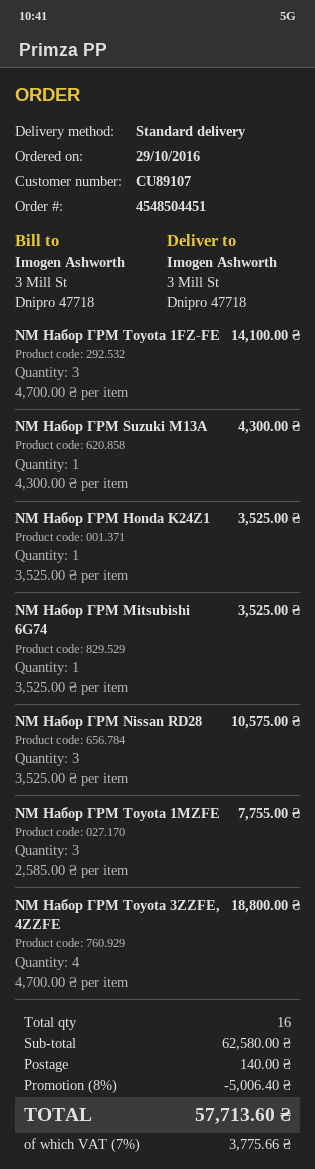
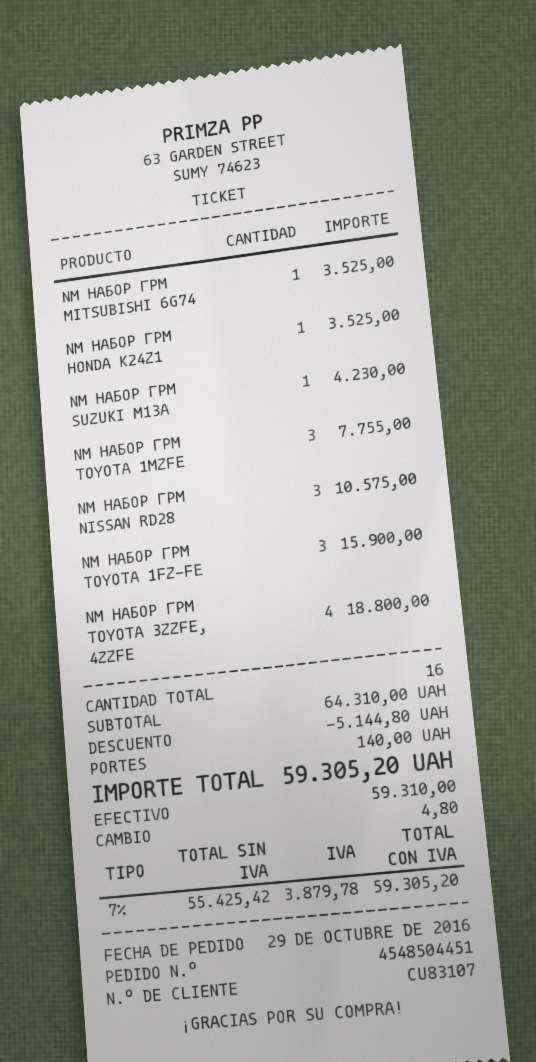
customer number: CU89107 -> CU83107
NM Набор ГРМ Toyota 1FZ-FE: 3 for 14100.00 -> 3 for 15900.00
NM Набор ГРМ Suzuki M13A: 1 for 4300.00 -> 1 for 4230.00
subtotal: 62580.00 -> 64310.00
discount: 5006.40 -> 5144.80
tax: 7% = 3775.66 -> 7% = 3879.78
total: 57713.60 -> 59305.20

